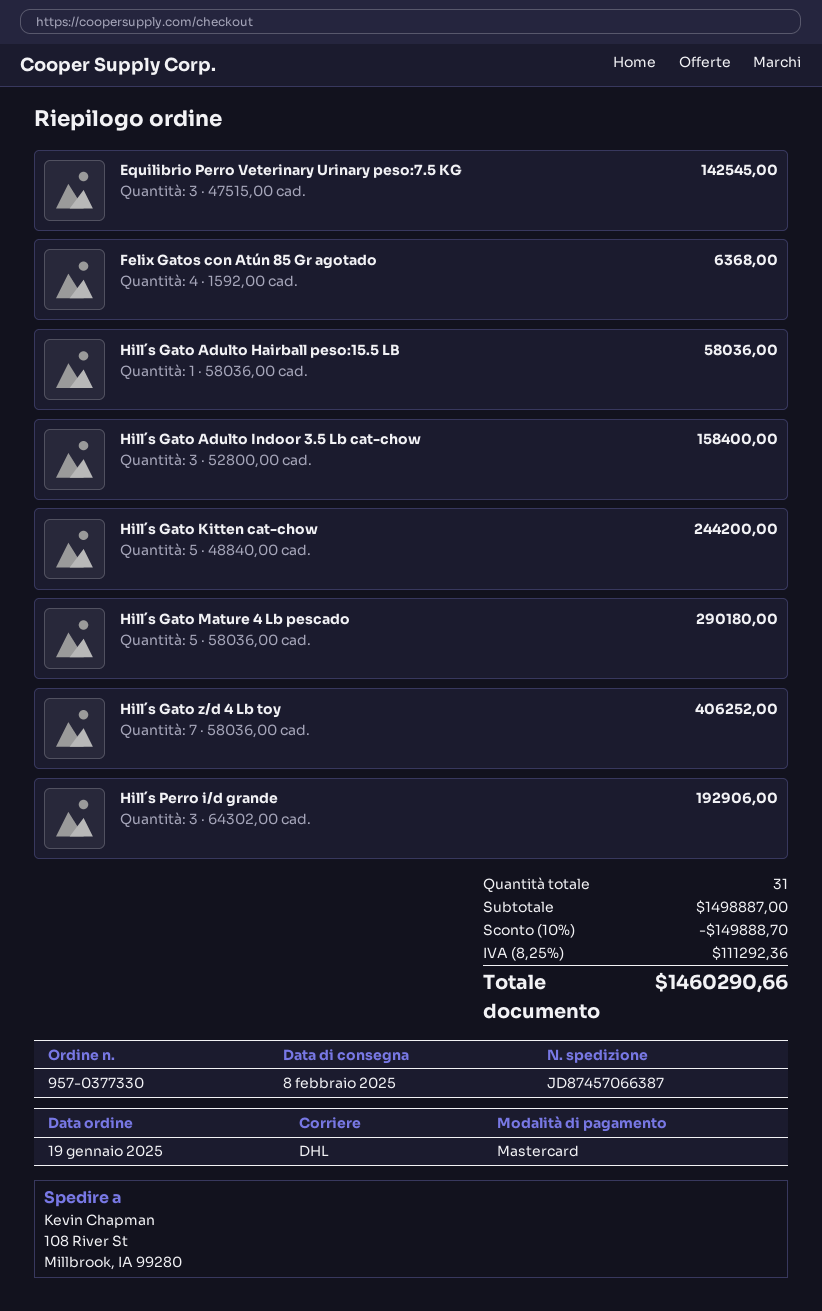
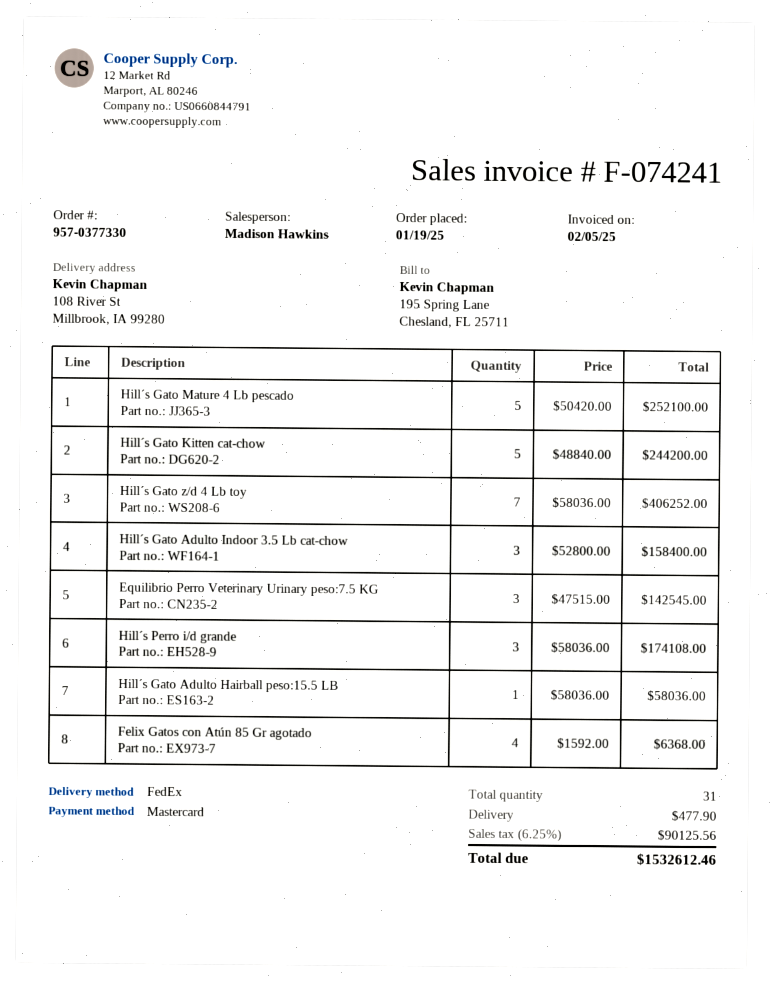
shipping method: DHL -> FedEx
Hill´s Gato Mature 4 Lb pescado: 5 x 58036.00 = 290180.00 -> 5 x 50420.00 = 252100.00
Hill´s Perro i/d grande: 3 x 64302.00 = 192906.00 -> 3 x 58036.00 = 174108.00
discount: 10% = 149888.70 -> none
shipping: none -> 477.90
tax: 8.25% = 111292.36 -> 6.25% = 90125.56
total: 1460290.66 -> 1532612.46

